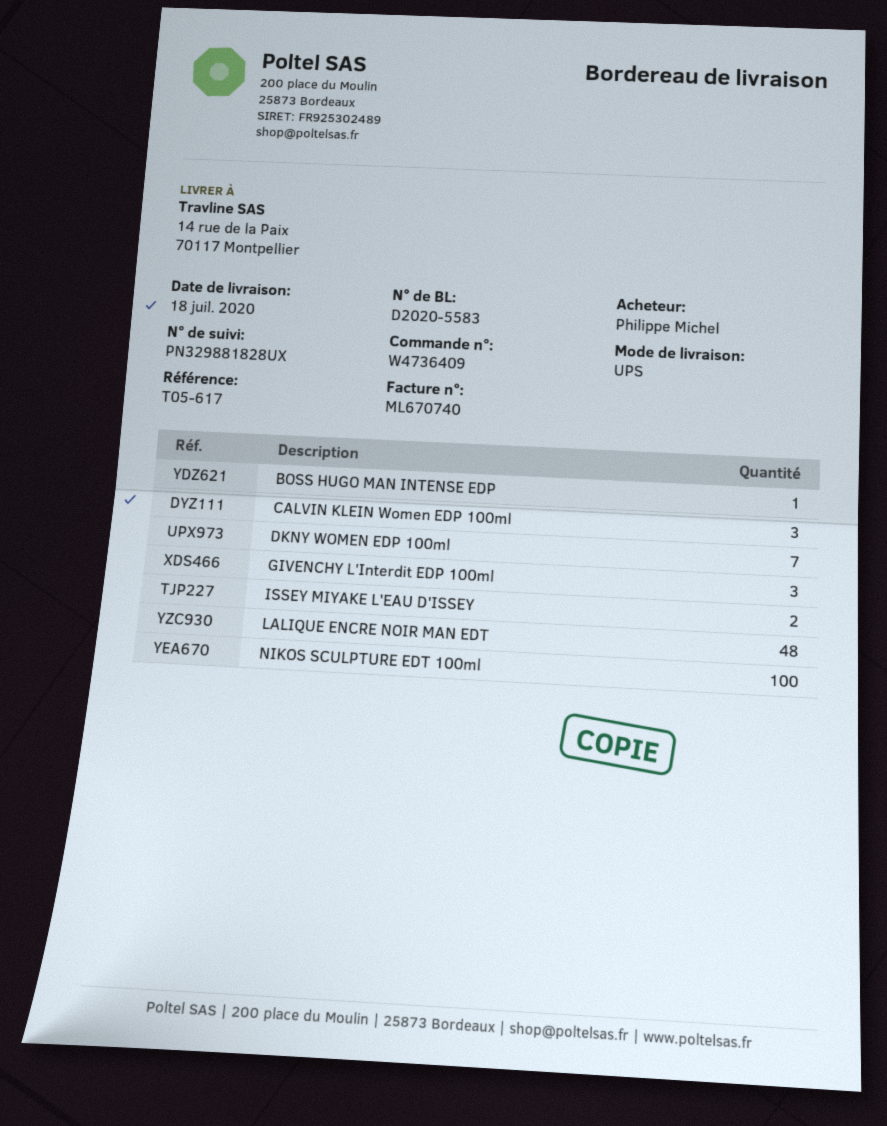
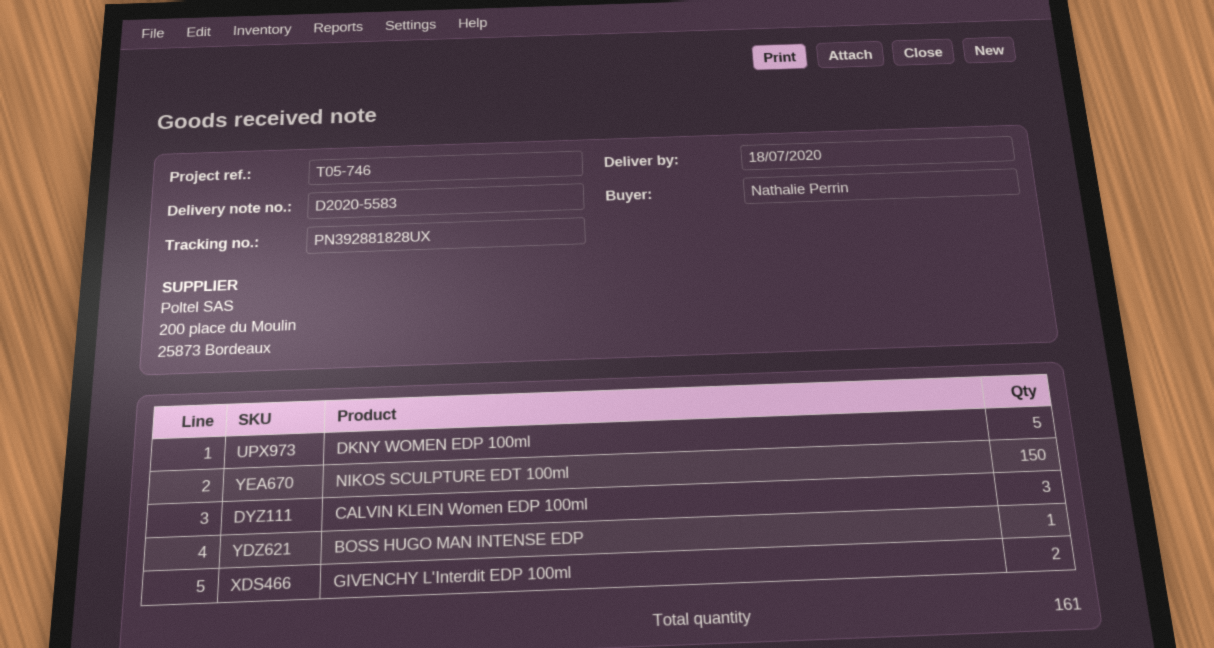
reference: T05-617 -> T05-746
ordered by: Philippe Michel -> Nathalie Perrin
tracking number: PN329881828UX -> PN392881828UX
DKNY WOMEN EDP 100ml: 7 -> 5
GIVENCHY L'Interdit EDP 100ml: 3 -> 2
ISSEY MIYAKE L'EAU D'ISSEY: 2 -> none
LALIQUE ENCRE NOIR MAN EDT: 48 -> none
NIKOS SCULPTURE EDT 100ml: 100 -> 150

